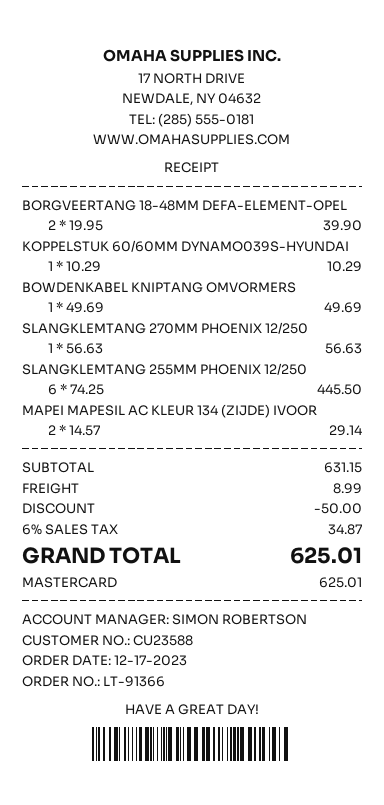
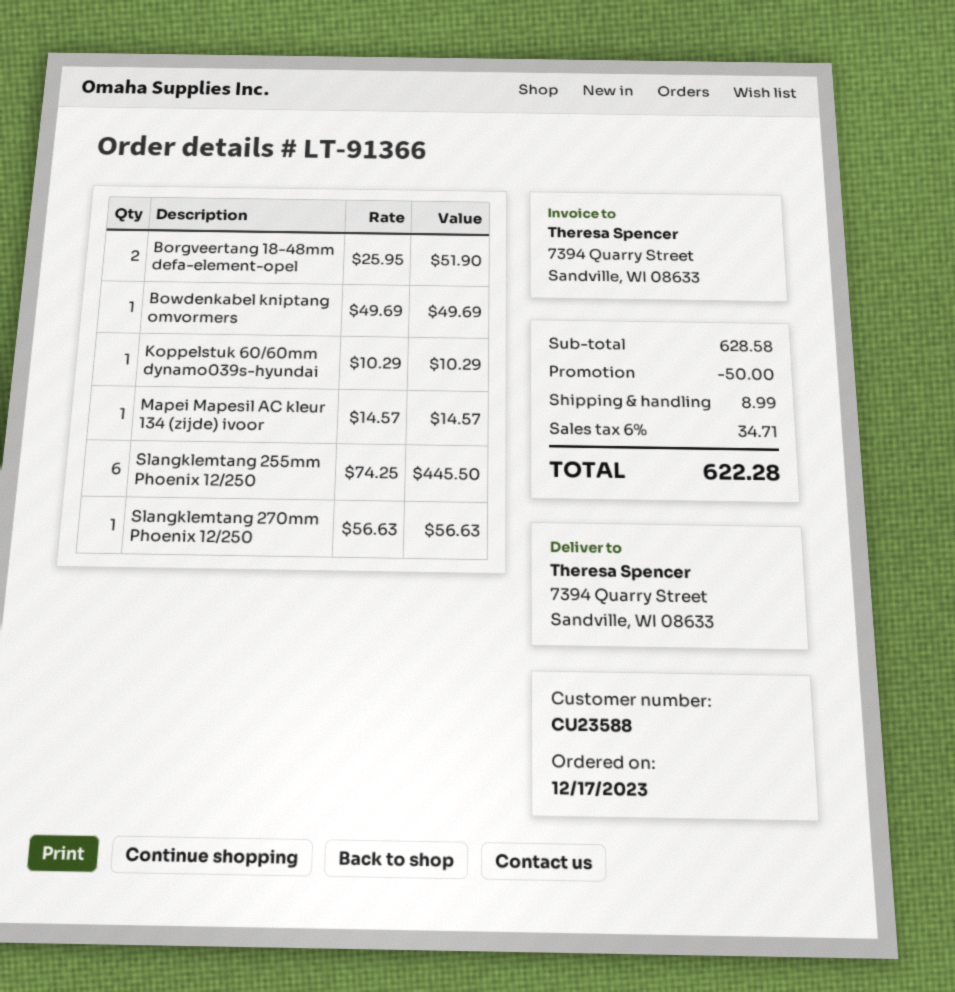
BORGVEERTANG 18-48MM DEFA-ELEMENT-OPEL: 2 x 19.95 = 39.90 -> 2 x 25.95 = 51.90
MAPEI MAPESIL AC KLEUR 134 (ZIJDE) IVOOR: 2 x 14.57 = 29.14 -> 1 x 14.57 = 14.57
subtotal: 631.15 -> 628.58
tax: 6% = 34.87 -> 6% = 34.71
total: 625.01 -> 622.28

